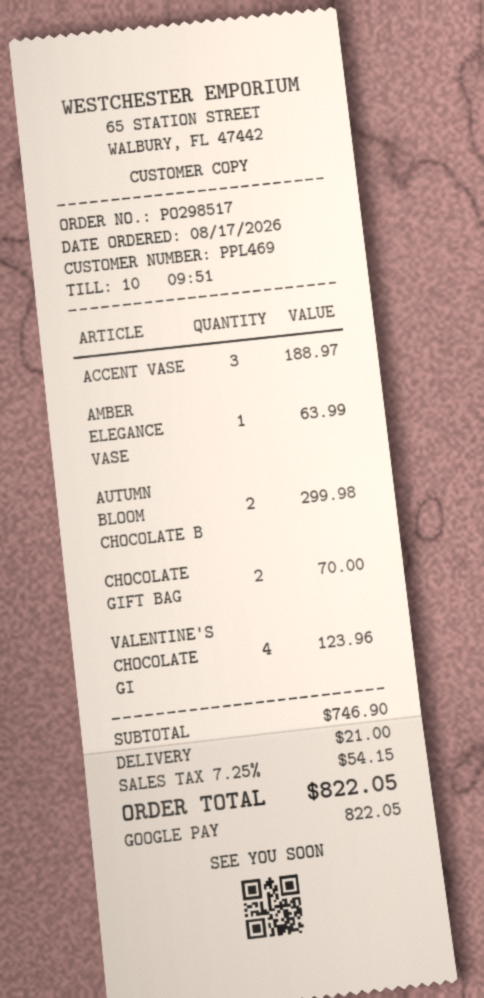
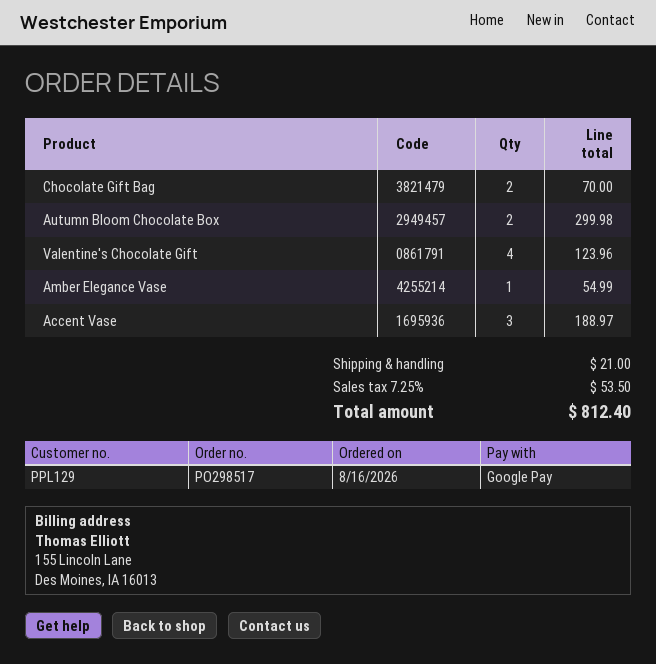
order date: 2026-08-17 -> 2026-08-16
customer number: PPL469 -> PPL129
AMBER ELEGANCE VASE: 1 for 63.99 -> 1 for 54.99
tax: 7.25% = 54.15 -> 7.25% = 53.50
total: 822.05 -> 812.40

